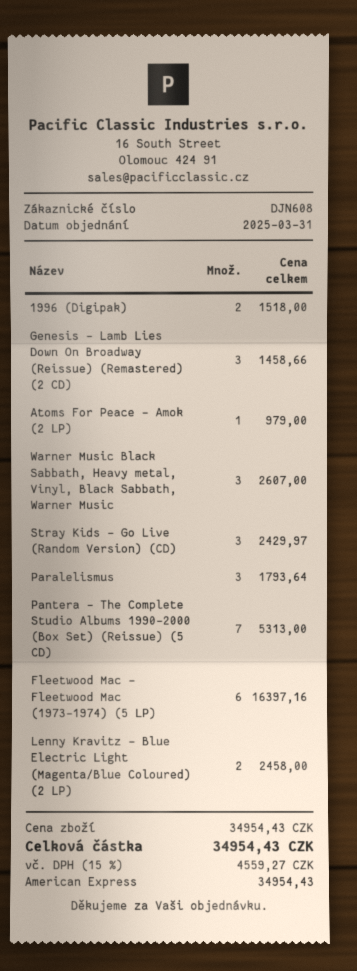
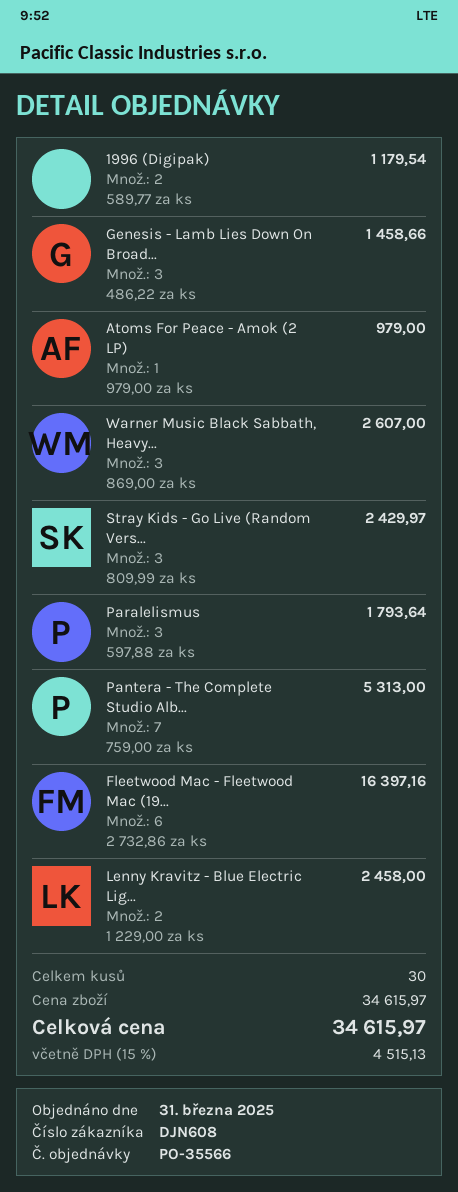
1996 (Digipak): 2 for 1518.00 -> 2 for 1179.54
subtotal: 34954.43 -> 34615.97
tax: 15% = 4559.27 -> 15% = 4515.13
total: 34954.43 -> 34615.97

